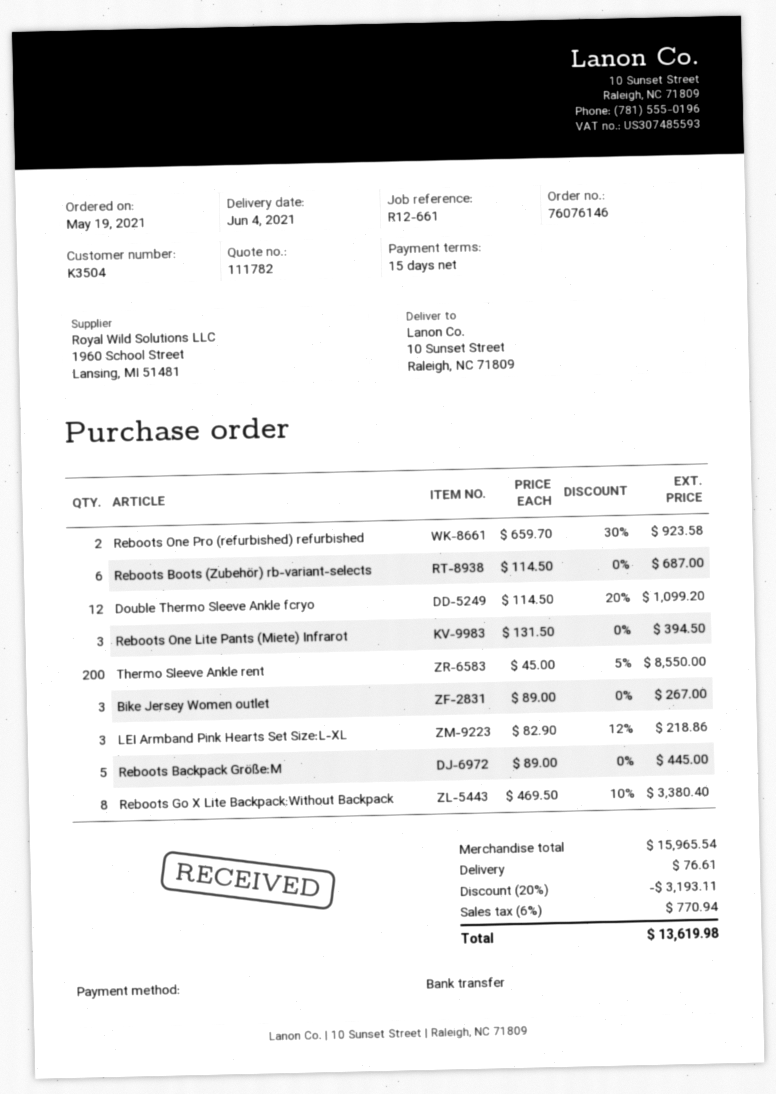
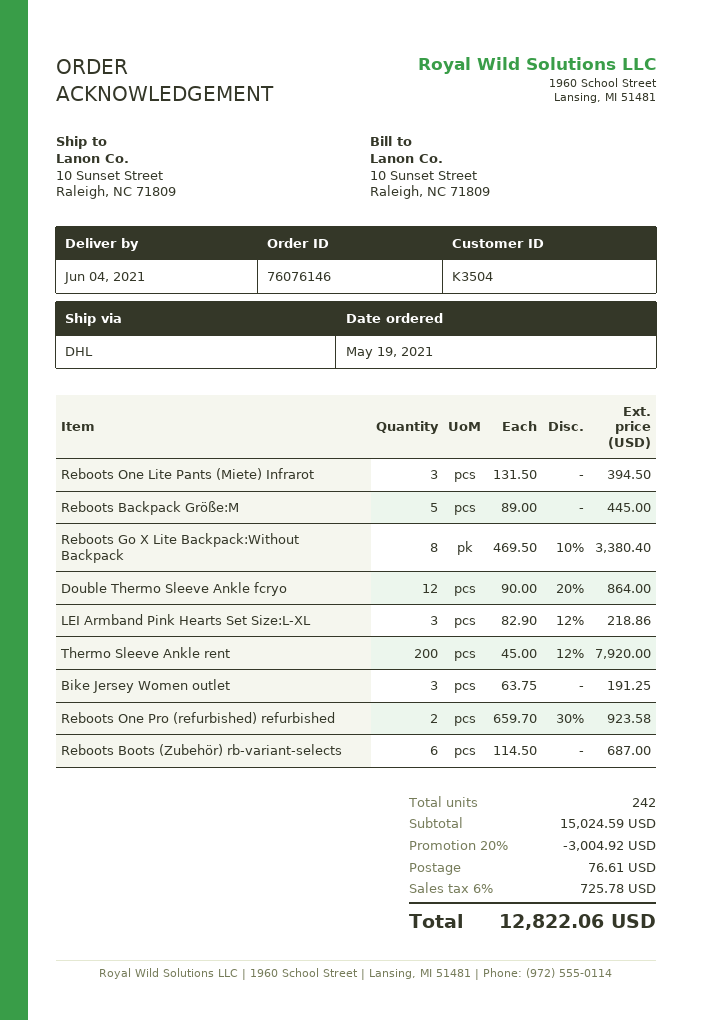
Double Thermo Sleeve Ankle fcryo: 12 x 114.50 - 20% = 1099.20 -> 12 x 90.00 - 20% = 864.00
Thermo Sleeve Ankle rent: 200 x 45.00 - 5% = 8550.00 -> 200 x 45.00 - 12% = 7920.00
Bike Jersey Women outlet: 3 x 89.00 = 267.00 -> 3 x 63.75 = 191.25
subtotal: 15965.54 -> 15024.59
discount: 20% = 3193.11 -> 20% = 3004.92
tax: 6% = 770.94 -> 6% = 725.78
total: 13619.98 -> 12822.06

